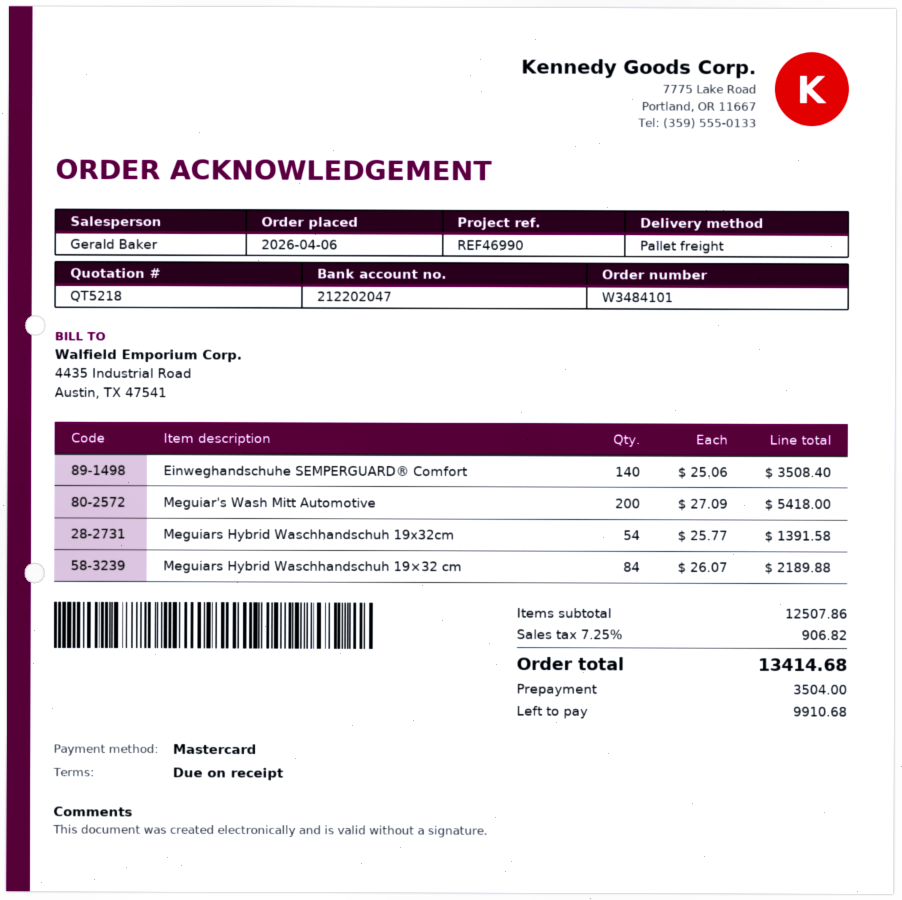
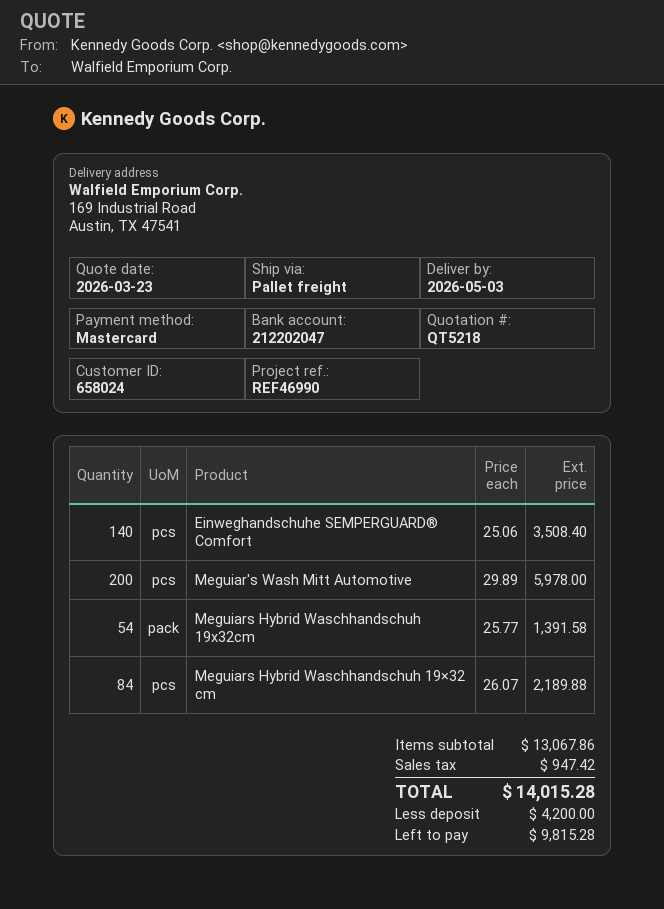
Meguiar's Wash Mitt Automotive: 200 x 27.09 = 5418.00 -> 200 x 29.89 = 5978.00
subtotal: 12507.86 -> 13067.86
tax: 906.82 -> 947.42
total: 13414.68 -> 14015.28
deposit: 3504.00 -> 4200.00
balance: 9910.68 -> 9815.28

